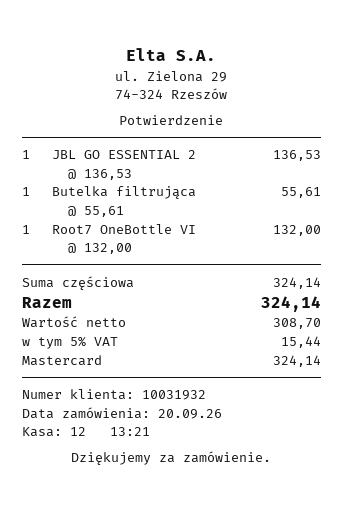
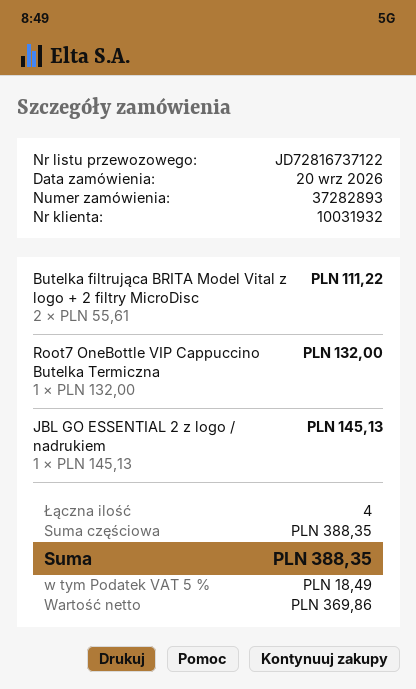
JBL GO ESSENTIAL 2: 1 x 136.53 = 136.53 -> 1 x 145.13 = 145.13
Butelka filtrująca: 1 x 55.61 = 55.61 -> 2 x 55.61 = 111.22
subtotal: 324.14 -> 388.35
net: 308.70 -> 369.86
tax: 5% = 15.44 -> 5% = 18.49
total: 324.14 -> 388.35

